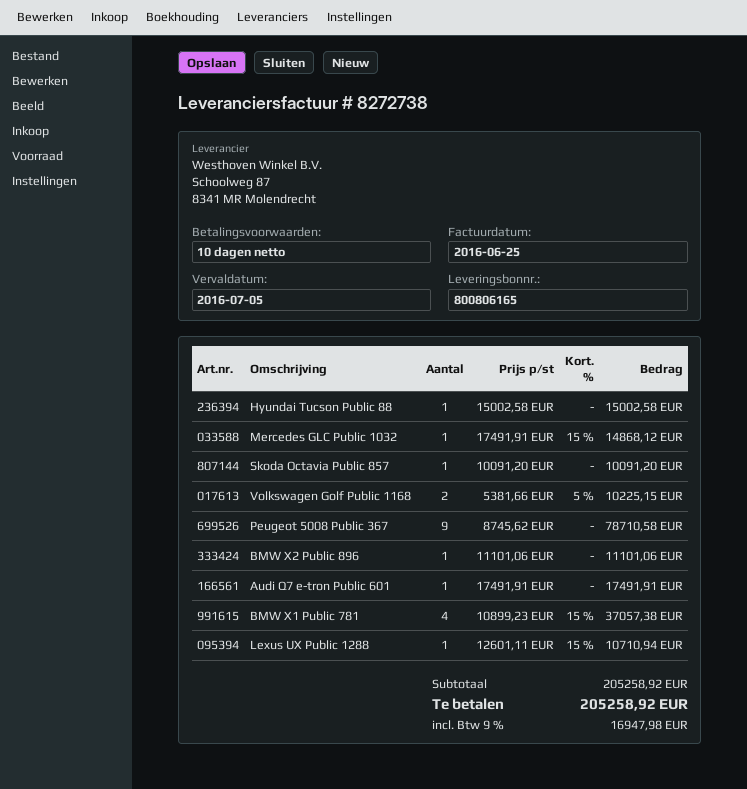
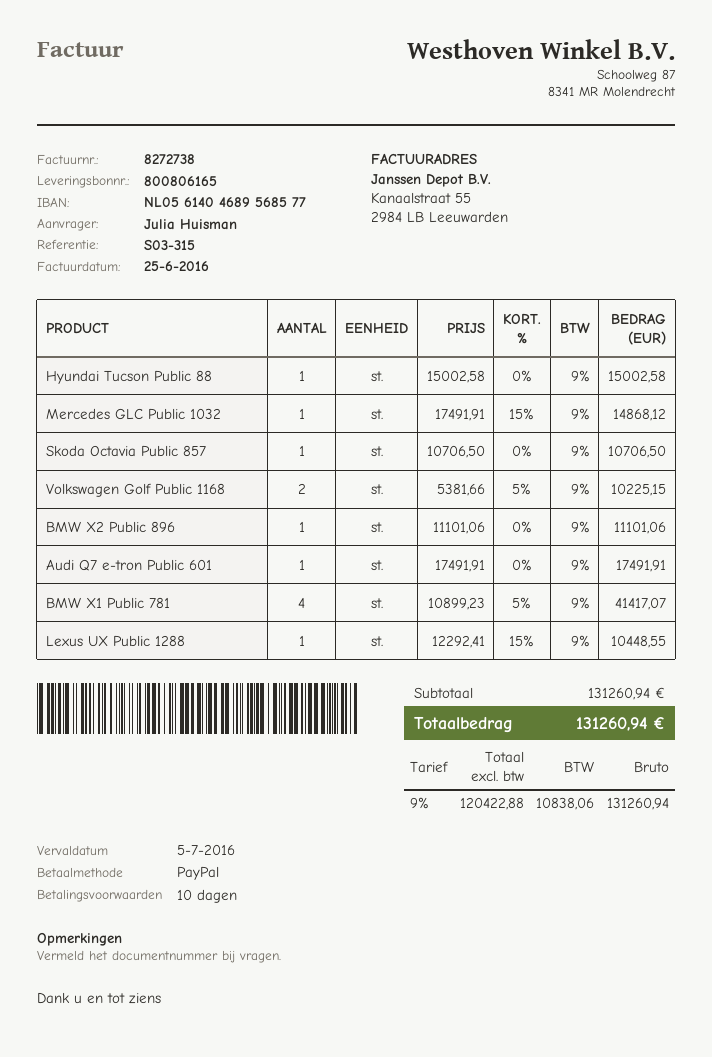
Skoda Octavia Public 857: 1 x 10091.20 = 10091.20 -> 1 x 10706.50 = 10706.50
Peugeot 5008 Public 367: 9 x 8745.62 = 78710.58 -> none
BMW X1 Public 781: 4 x 10899.23 - 15% = 37057.38 -> 4 x 10899.23 - 5% = 41417.07
Lexus UX Public 1288: 1 x 12601.11 - 15% = 10710.94 -> 1 x 12292.41 - 15% = 10448.55
subtotal: 205258.92 -> 131260.94
tax: 9% = 16947.98 -> 9% = 10838.06
total: 205258.92 -> 131260.94

